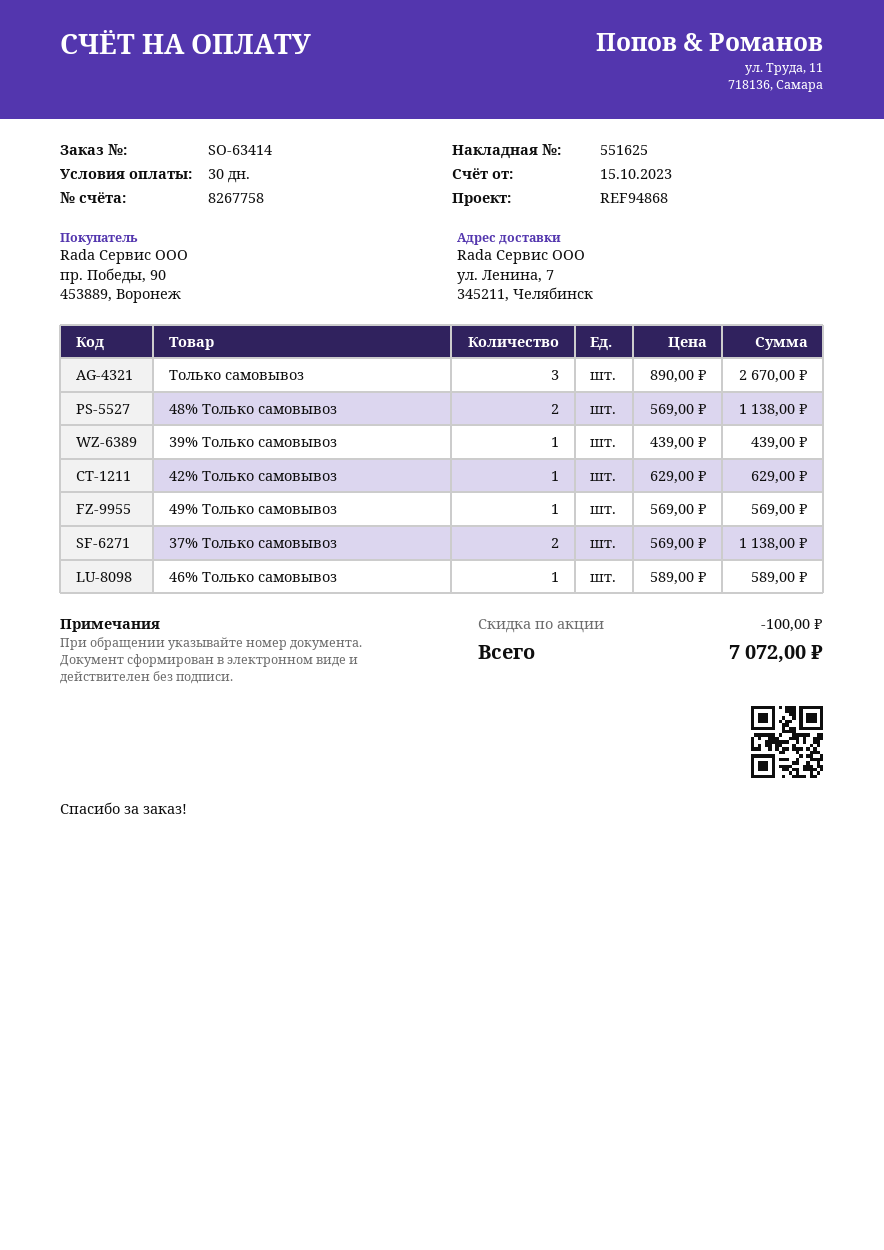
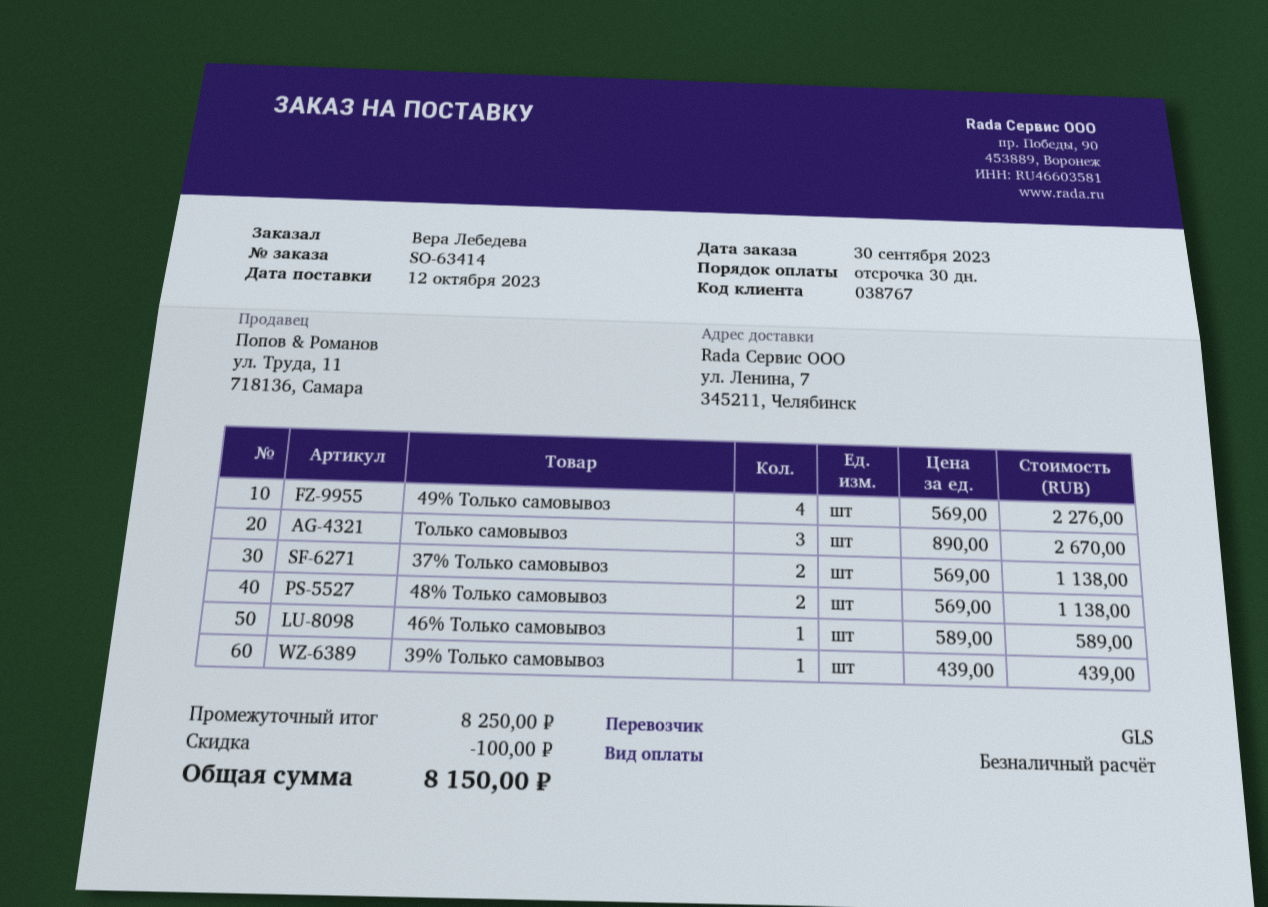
42% Только самовывоз: 1 x 629.00 = 629.00 -> none
49% Только самовывоз: 1 x 569.00 = 569.00 -> 4 x 569.00 = 2276.00
total: 7072.00 -> 8150.00

